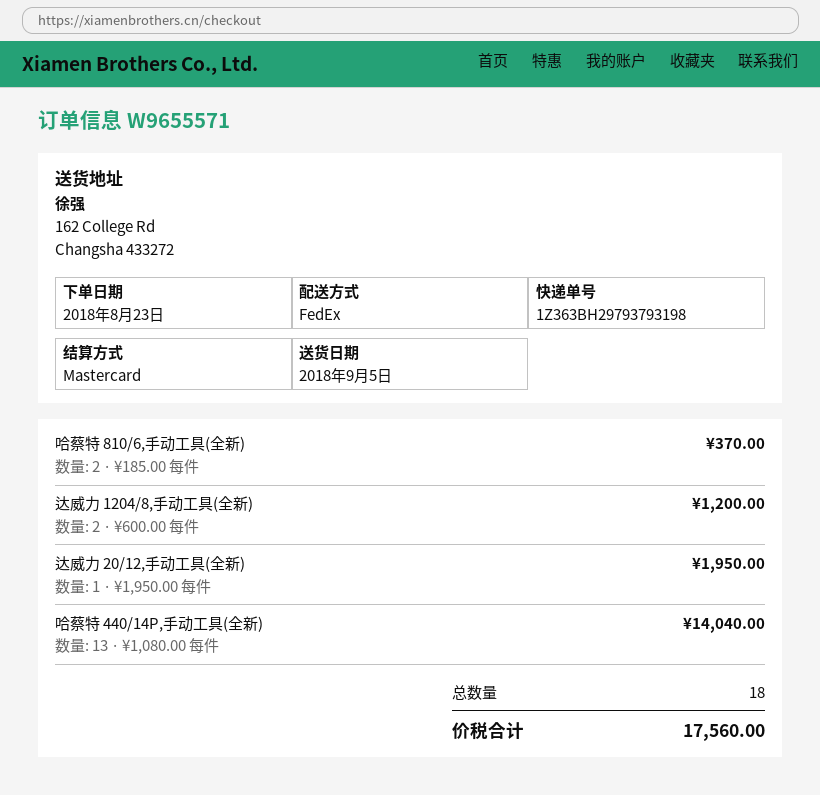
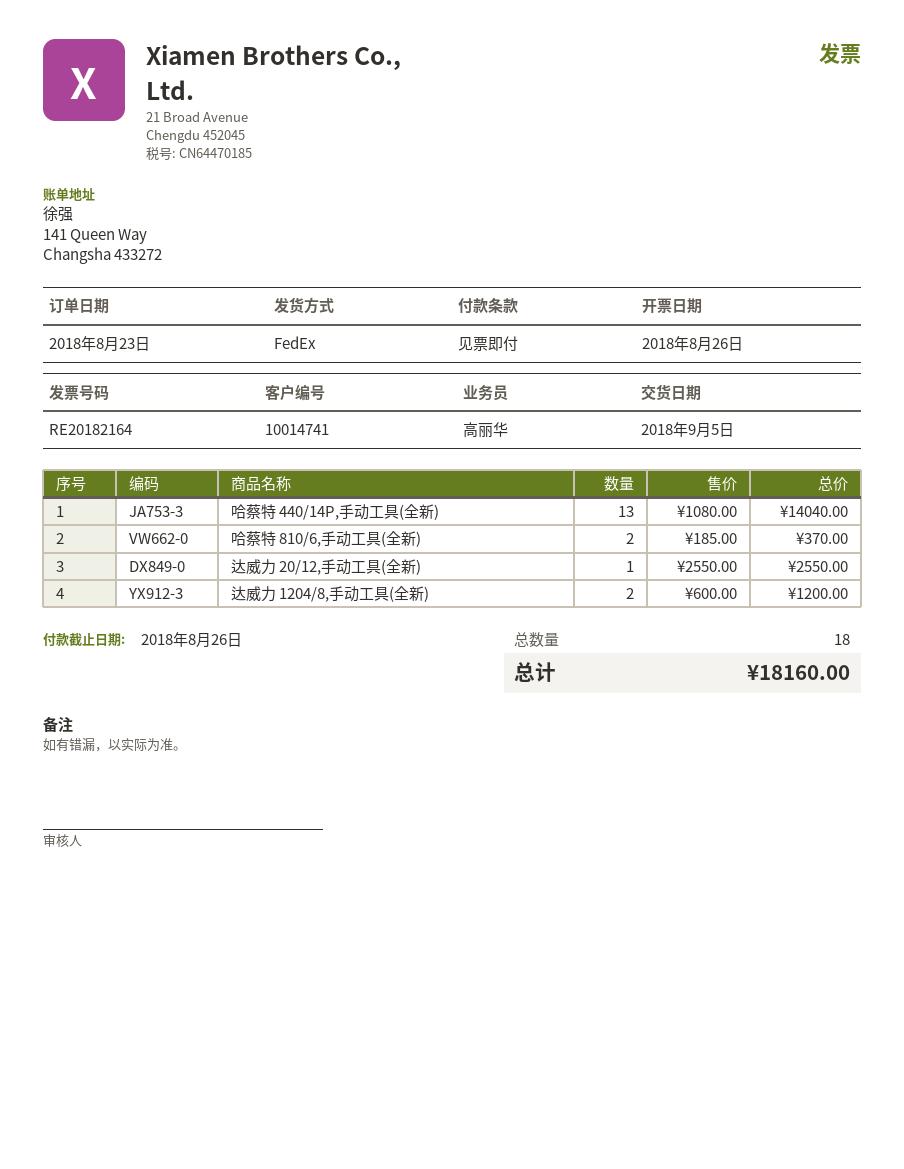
达威力 20/12,手动工具(全新): 1 x 1950.00 = 1950.00 -> 1 x 2550.00 = 2550.00
total: 17560.00 -> 18160.00

